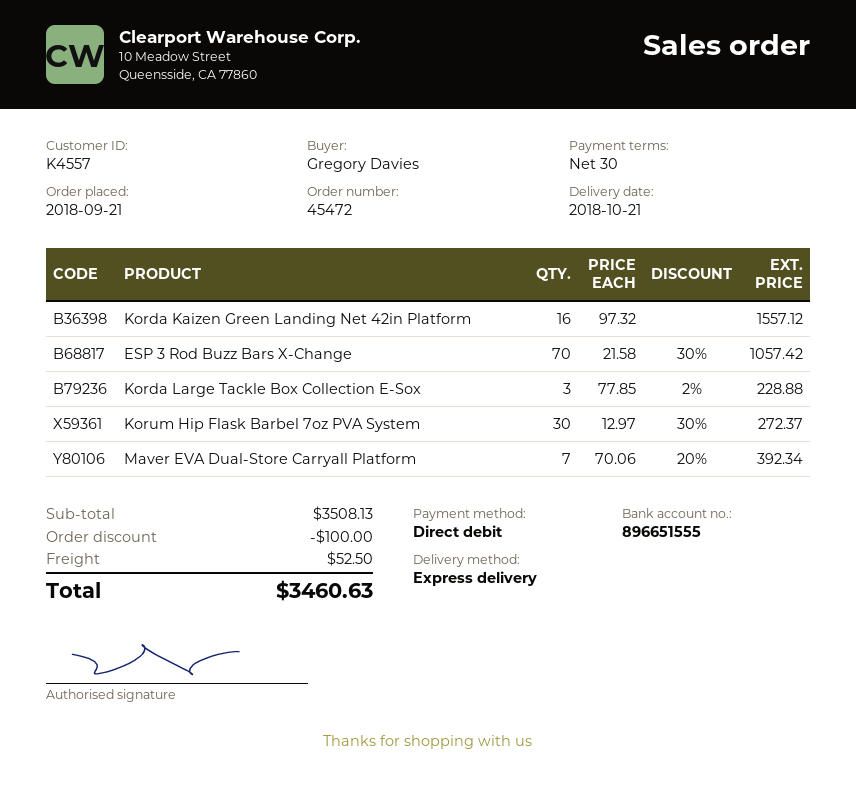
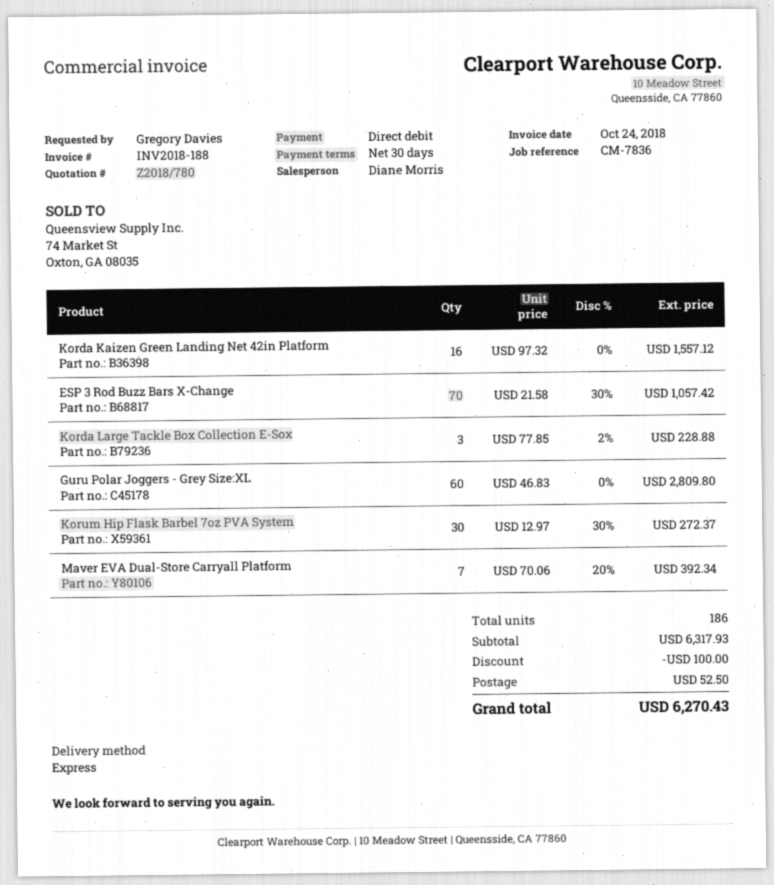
Guru Polar Joggers - Grey Size:XL: none -> 60 x 46.83 = 2809.80
subtotal: 3508.13 -> 6317.93
total: 3460.63 -> 6270.43

